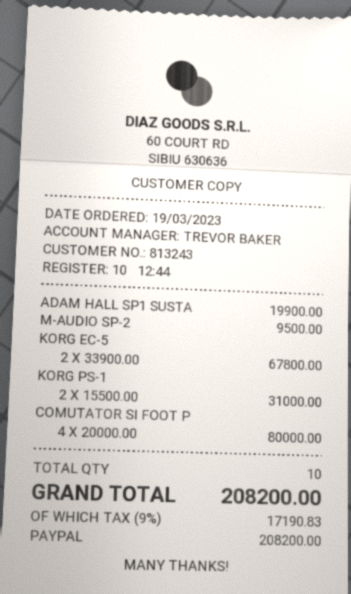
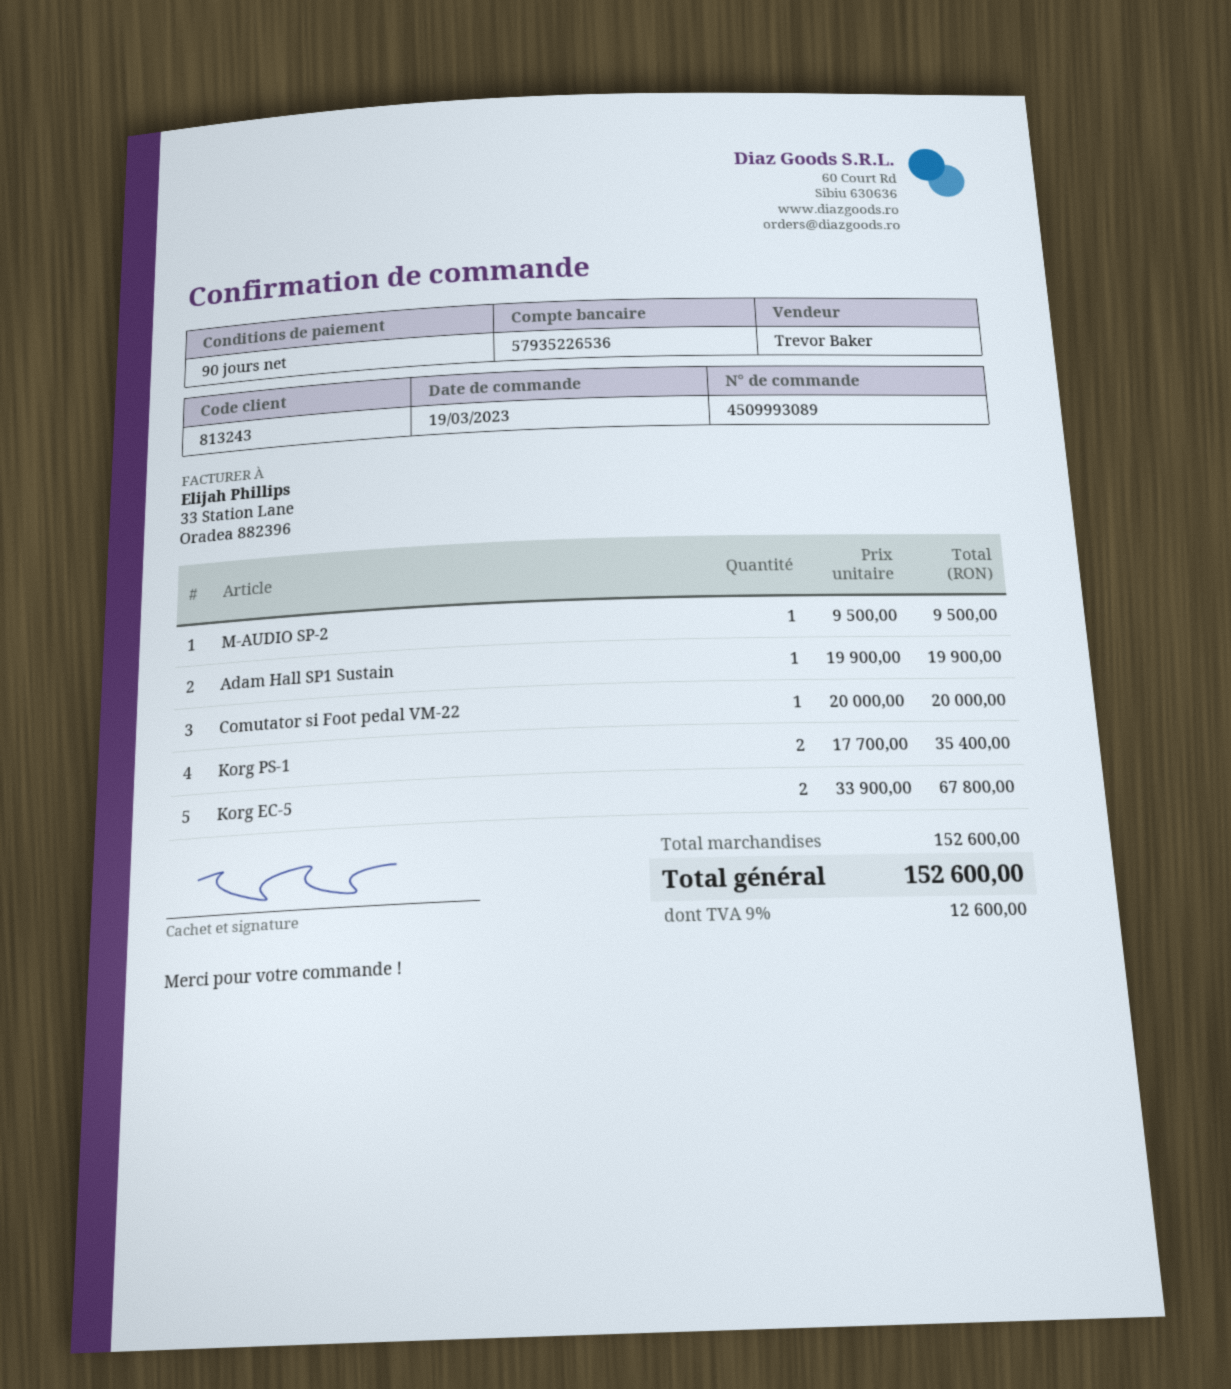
KORG PS-1: 2 x 15500.00 = 31000.00 -> 2 x 17700.00 = 35400.00
COMUTATOR SI FOOT P: 4 x 20000.00 = 80000.00 -> 1 x 20000.00 = 20000.00
tax: 9% = 17190.83 -> 9% = 12600.00
total: 208200.00 -> 152600.00

